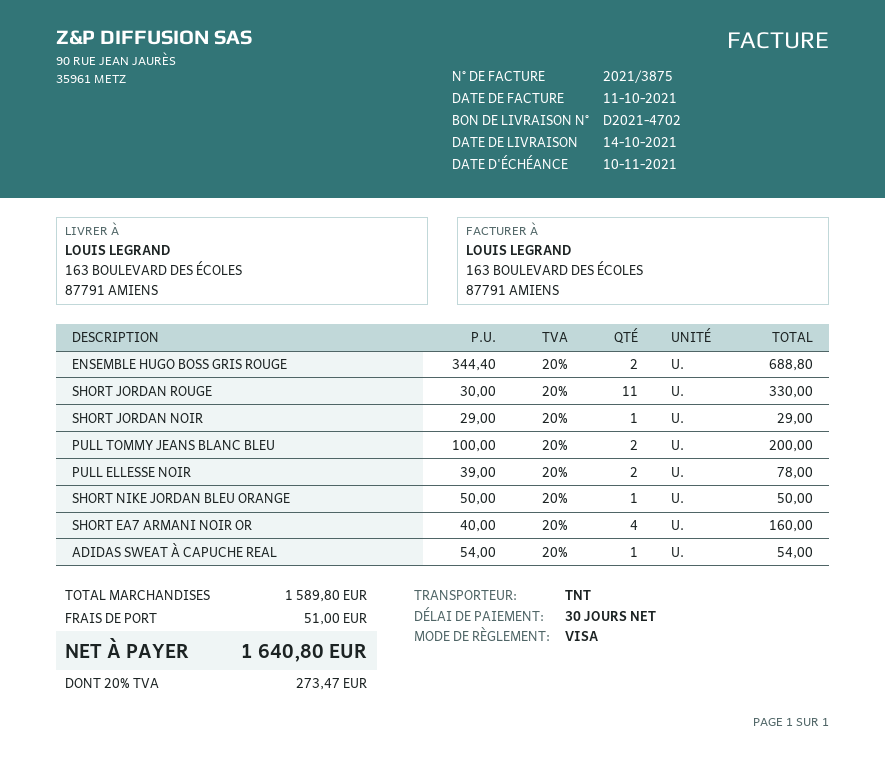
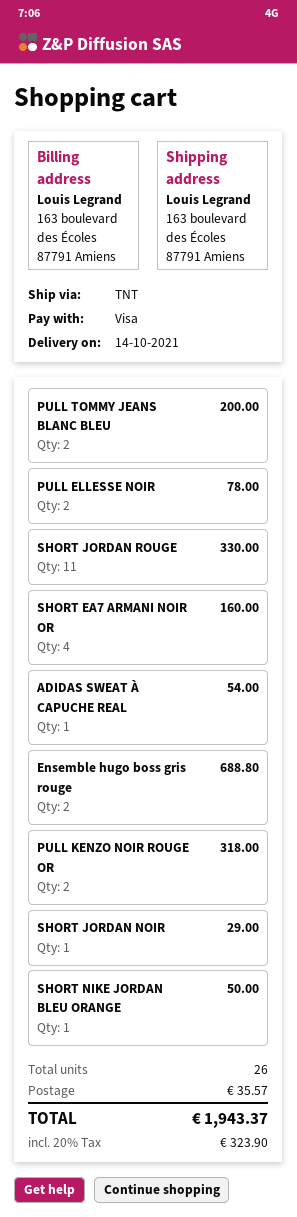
PULL KENZO NOIR ROUGE OR: none -> 2 for 318.00
shipping: 51.00 -> 35.57
tax: 20% = 273.47 -> 20% = 323.90
total: 1640.80 -> 1943.37

